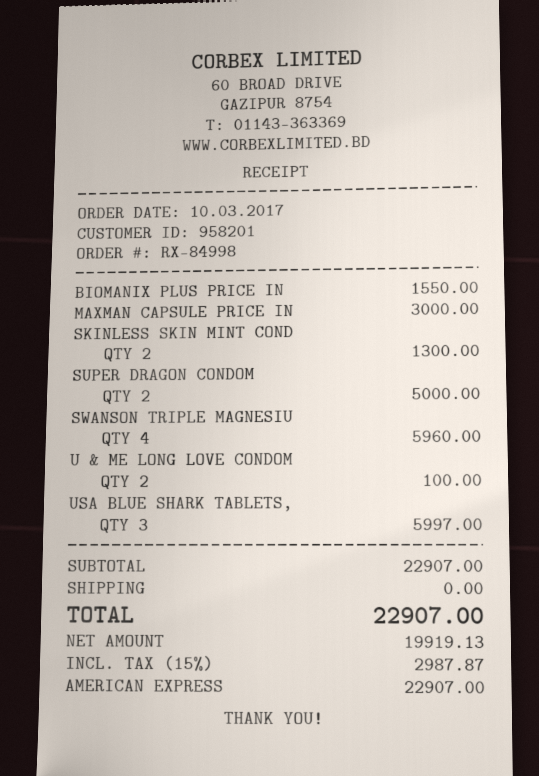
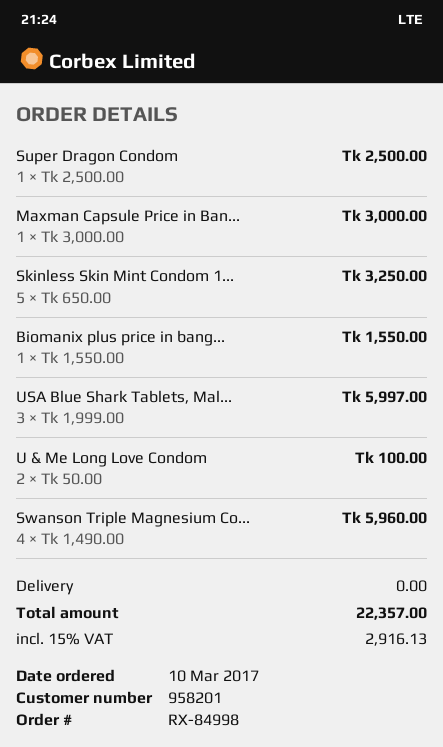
SKINLESS SKIN MINT COND: 2 for 1300.00 -> 5 for 3250.00
SUPER DRAGON CONDOM: 2 for 5000.00 -> 1 for 2500.00
tax: 15% = 2987.87 -> 15% = 2916.13
total: 22907.00 -> 22357.00

